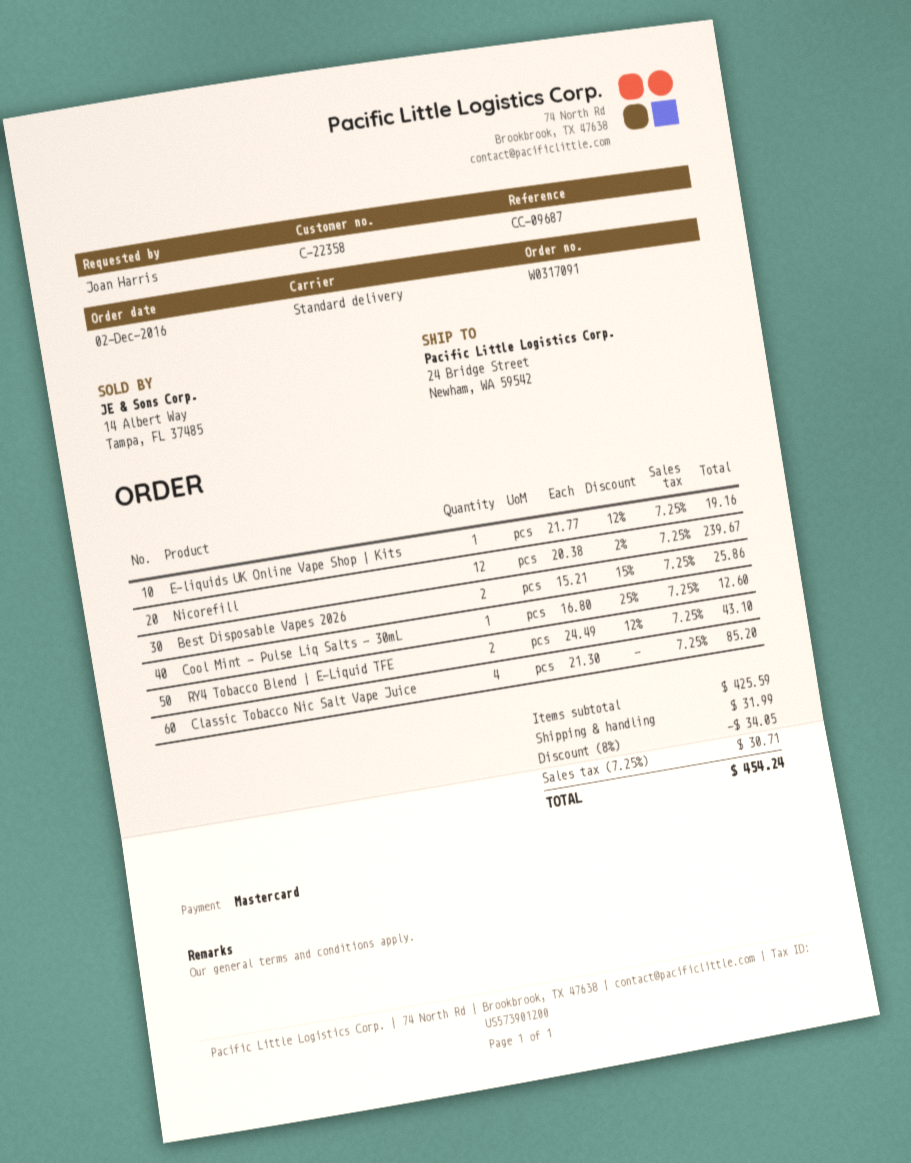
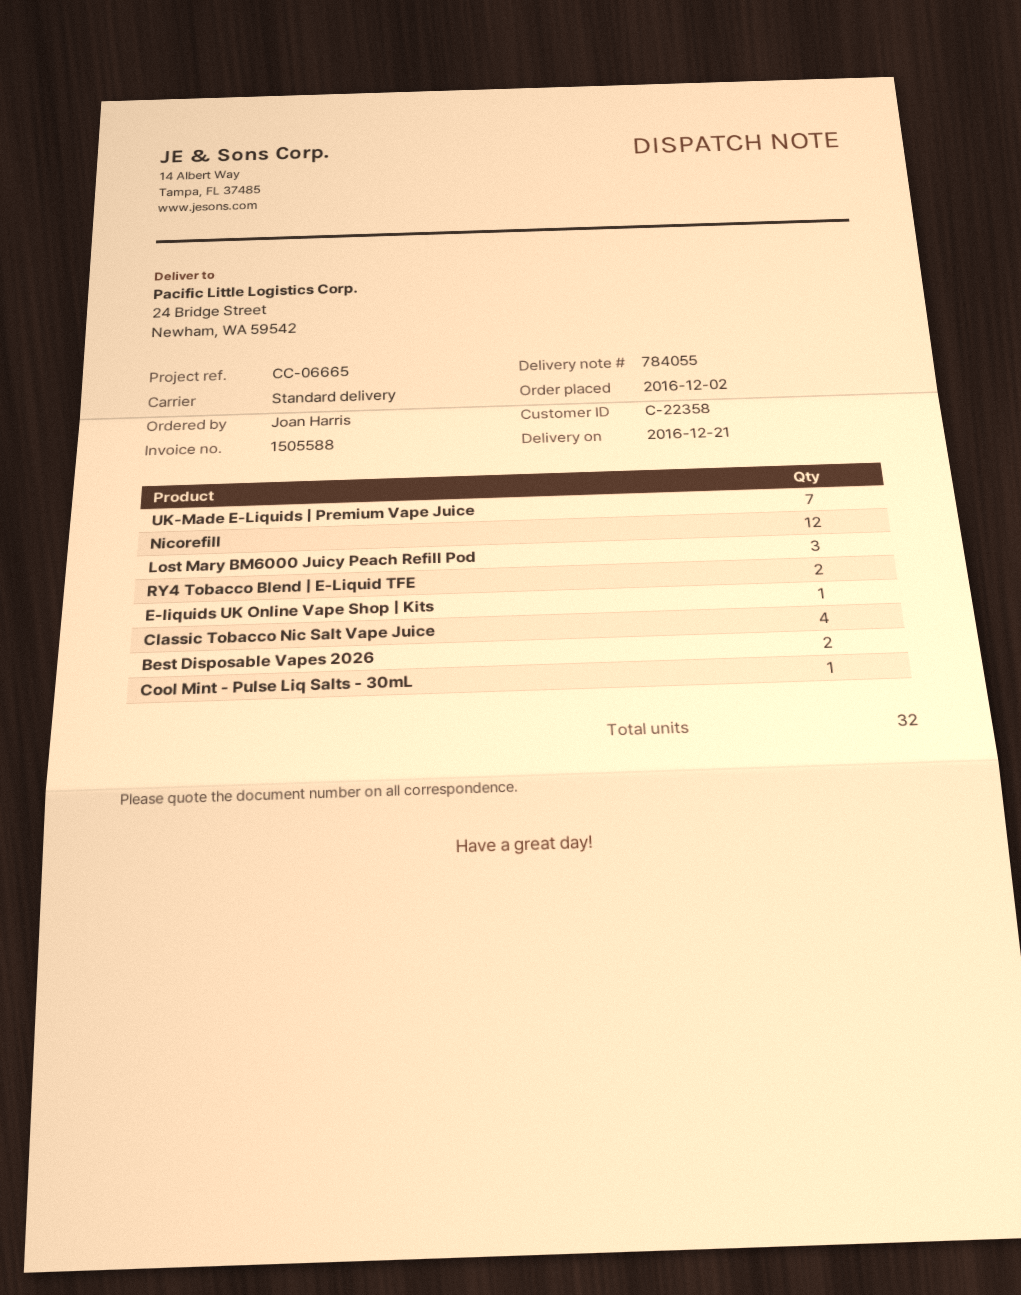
reference: CC-09687 -> CC-06665
UK-Made E-Liquids | Premium Vape Juice: none -> 7
Lost Mary BM6000 Juicy Peach Refill Pod: none -> 3

